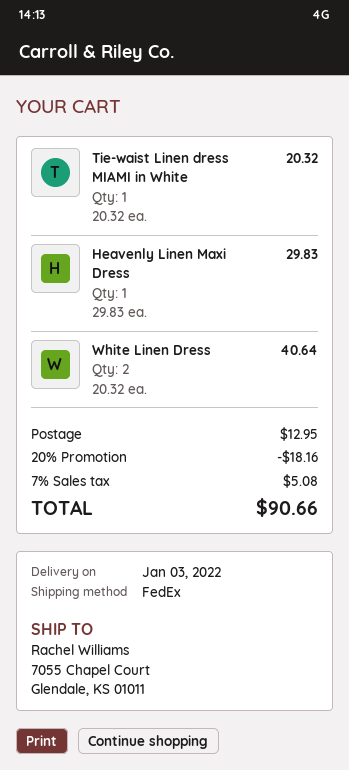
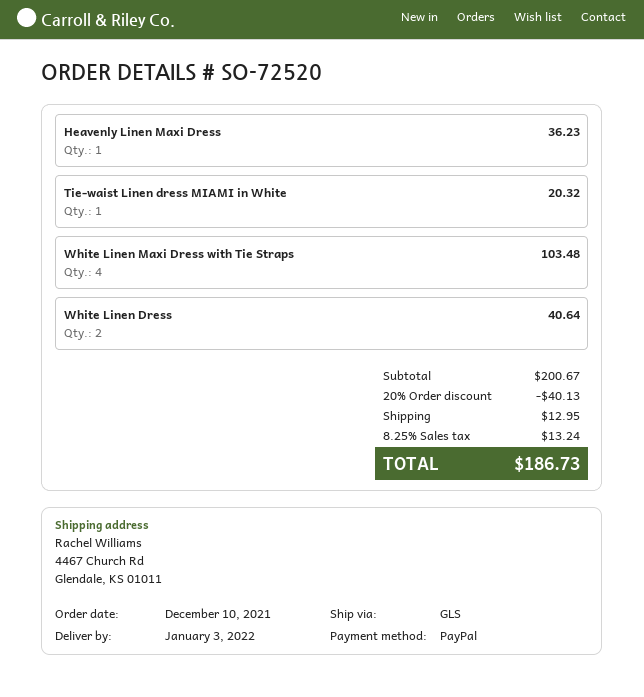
shipping method: FedEx -> GLS
ship to: 7055 Chapel Court, Glendale, KS 01011 -> 4467 Church Rd, Glendale, KS 01011
Heavenly Linen Maxi Dress: 1 for 29.83 -> 1 for 36.23
White Linen Maxi Dress with Tie Straps: none -> 4 for 103.48
discount: 20% = 18.16 -> 20% = 40.13
tax: 7% = 5.08 -> 8.25% = 13.24
total: 90.66 -> 186.73

